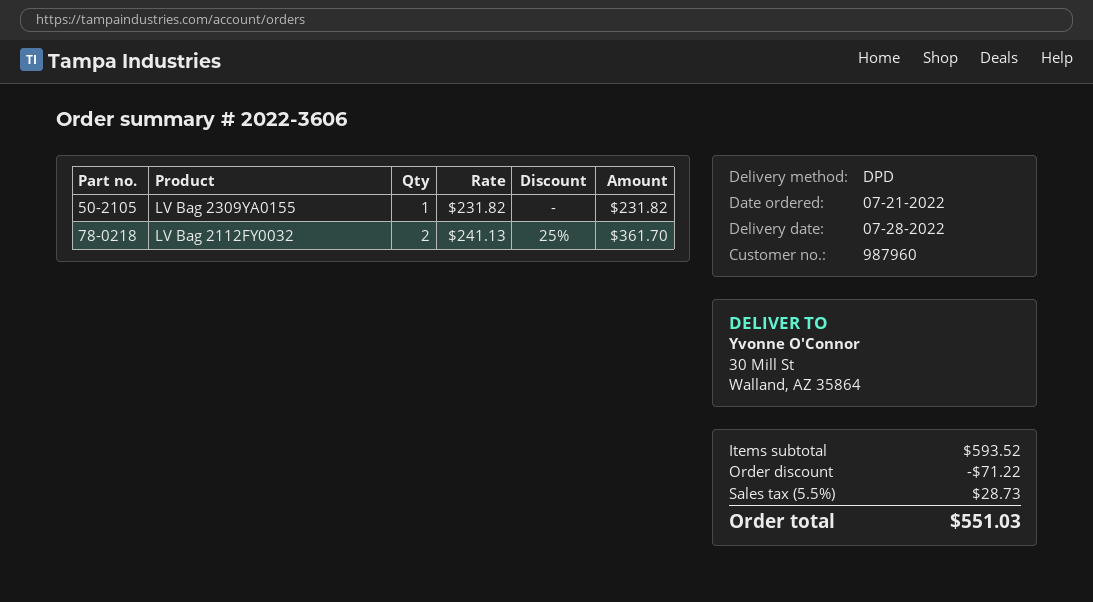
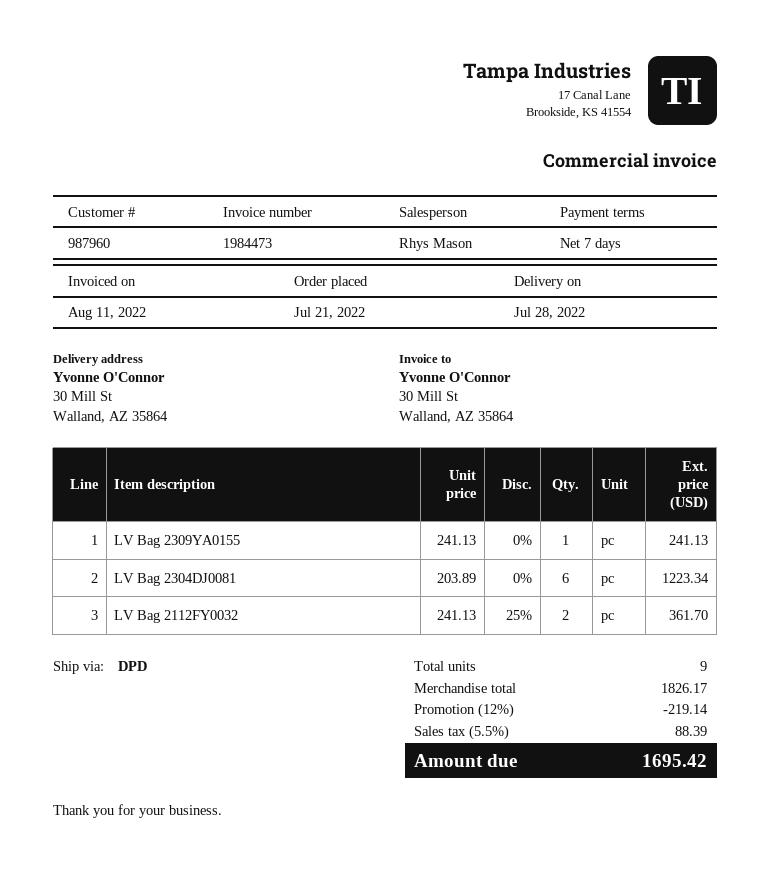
LV Bag 2309YA0155: 1 x 231.82 = 231.82 -> 1 x 241.13 = 241.13
LV Bag 2304DJ0081: none -> 6 x 203.89 = 1223.34
subtotal: 593.52 -> 1826.17
discount: 71.22 -> 219.14
tax: 5.5% = 28.73 -> 5.5% = 88.39
total: 551.03 -> 1695.42

